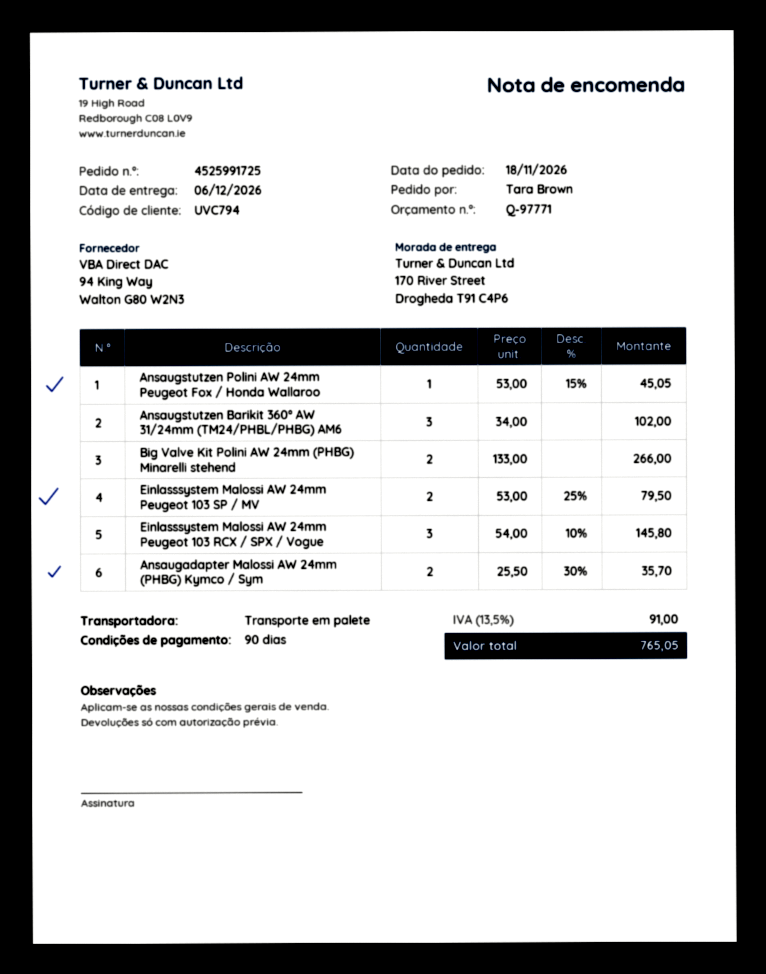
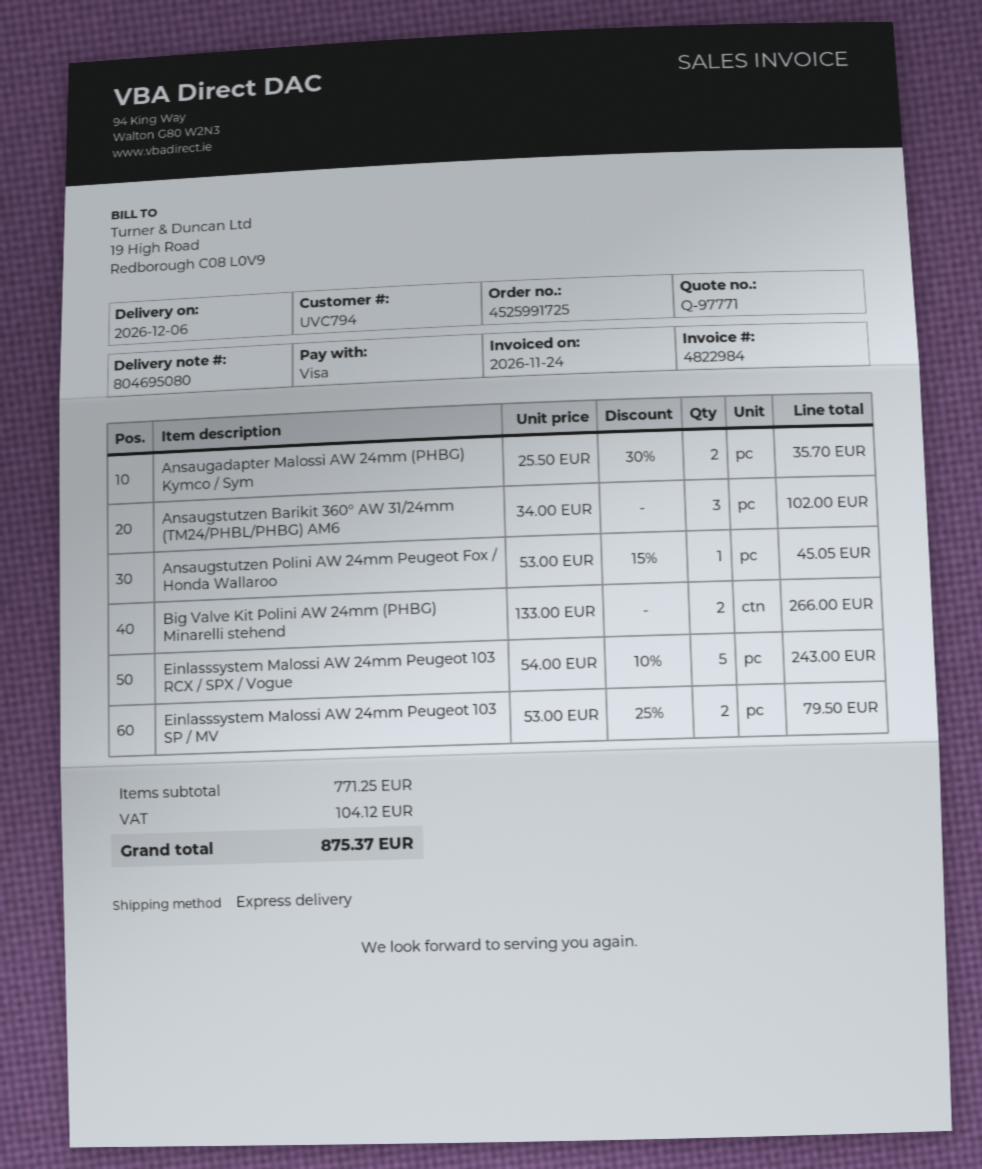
shipping method: pallet freight -> express
Einlasssystem Malossi AW 24mm Peugeot 103 RCX / SPX / Vogue: 3 x 54.00 - 10% = 145.80 -> 5 x 54.00 - 10% = 243.00
tax: 91.00 -> 104.12
total: 765.05 -> 875.37

